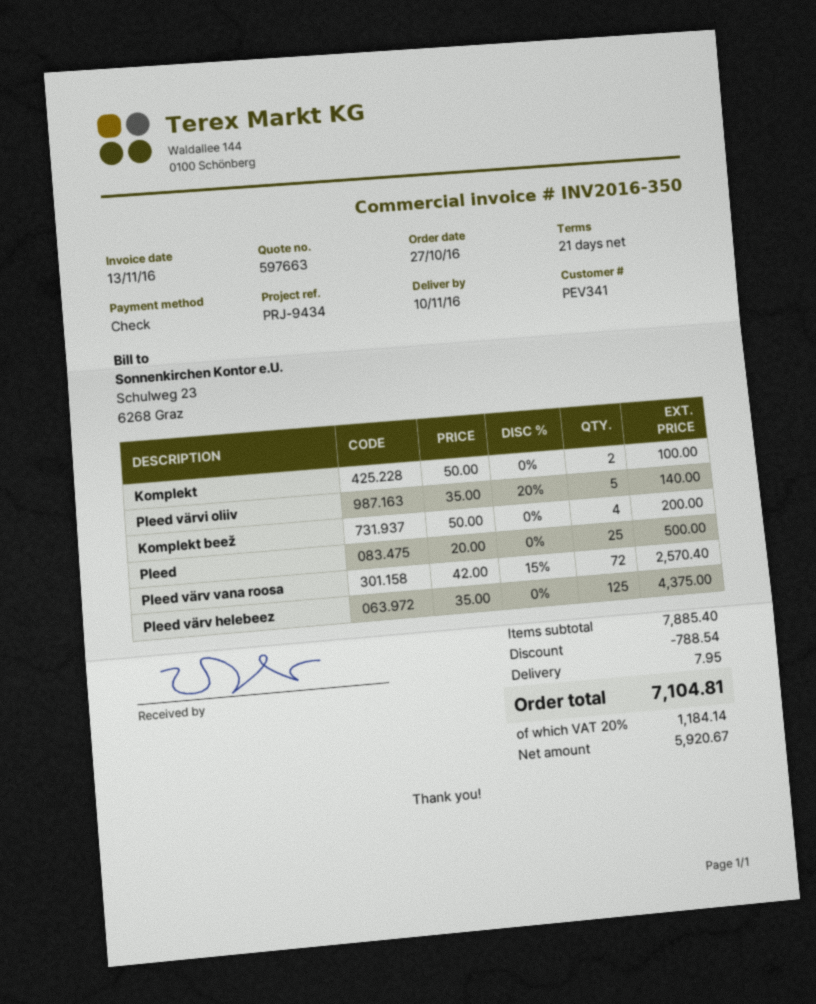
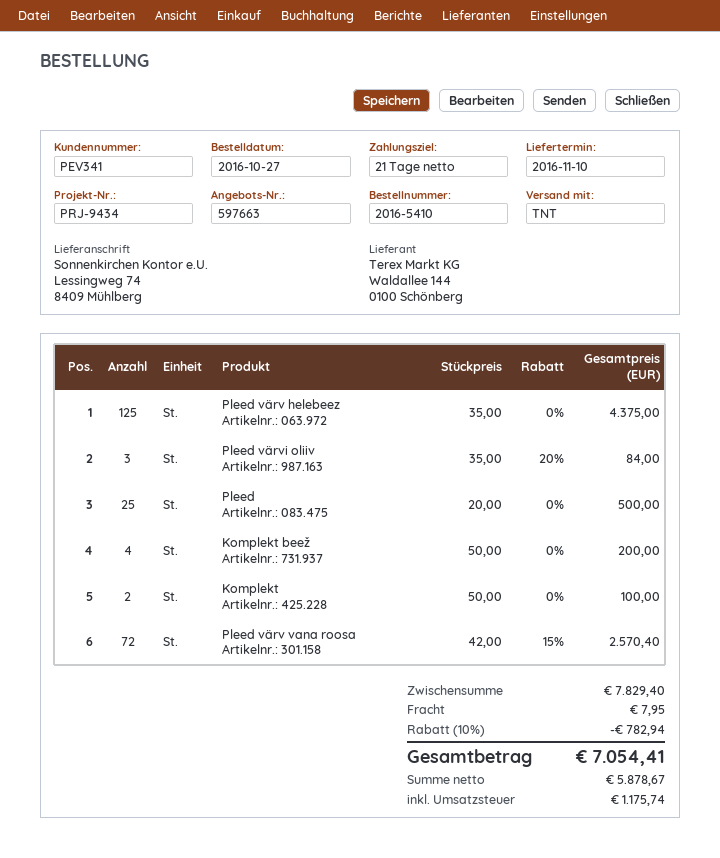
Pleed värvi oliiv: 5 x 35.00 - 20% = 140.00 -> 3 x 35.00 - 20% = 84.00
subtotal: 7885.40 -> 7829.40
discount: 788.54 -> 782.94
net: 5920.67 -> 5878.67
tax: 1184.14 -> 1175.74
total: 7104.81 -> 7054.41

